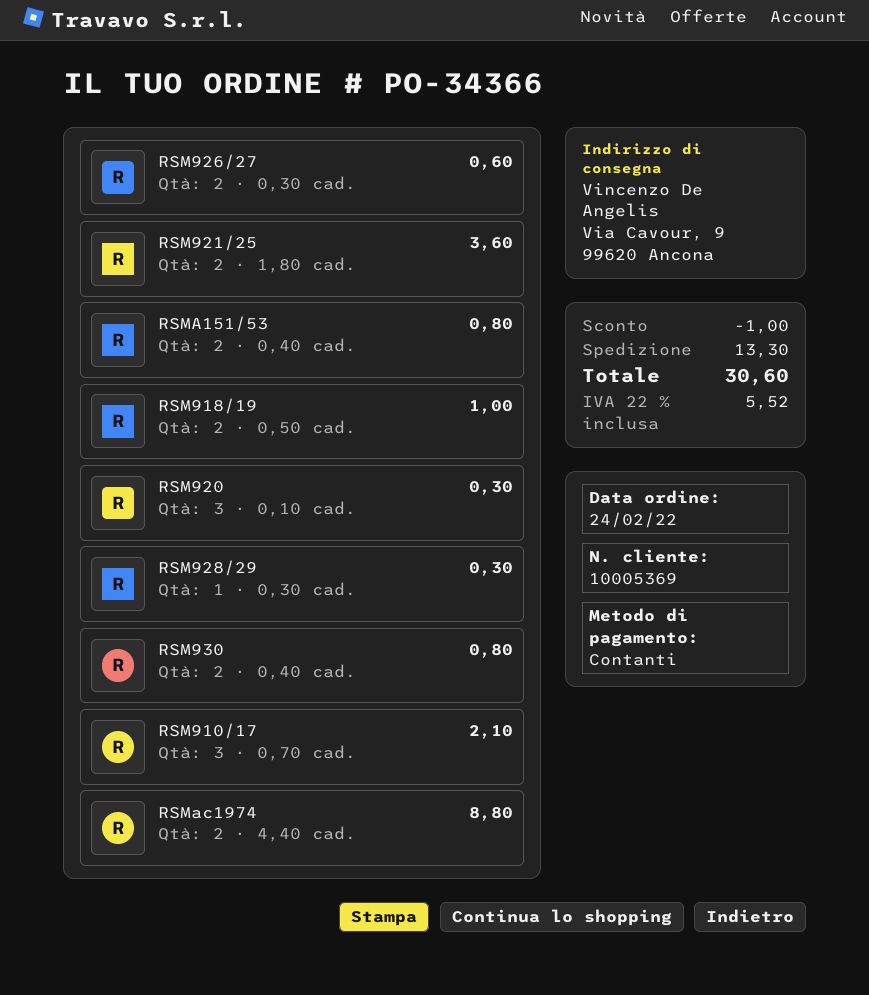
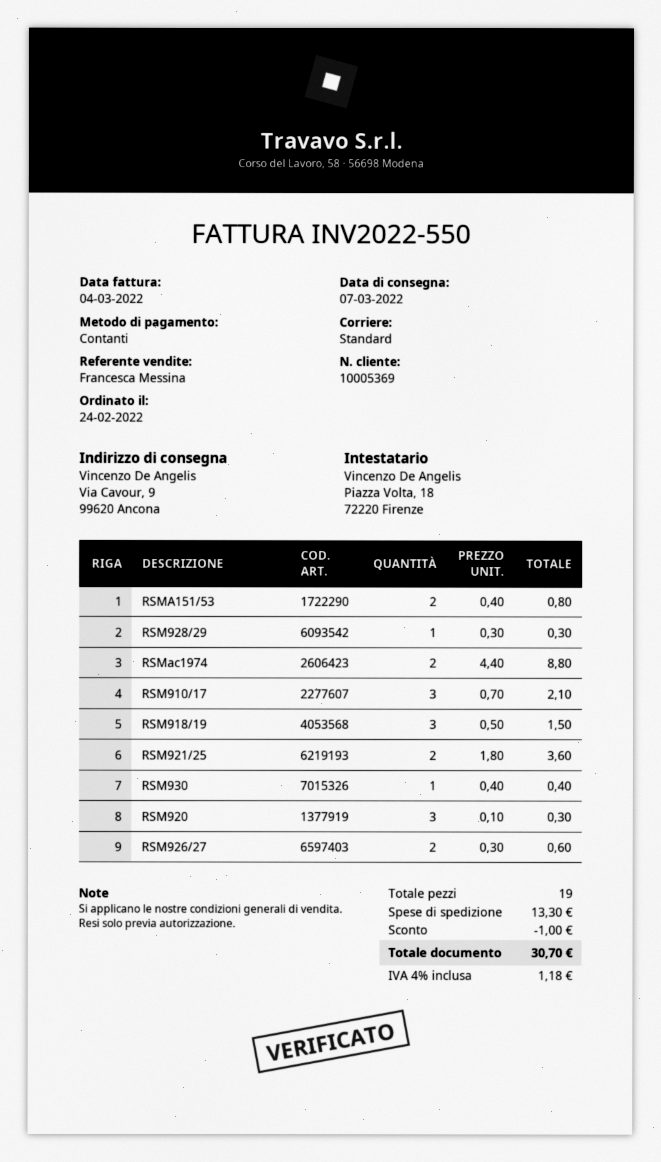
RSM918/19: 2 x 0.50 = 1.00 -> 3 x 0.50 = 1.50
RSM930: 2 x 0.40 = 0.80 -> 1 x 0.40 = 0.40
tax: 22% = 5.52 -> 4% = 1.18
total: 30.60 -> 30.70

